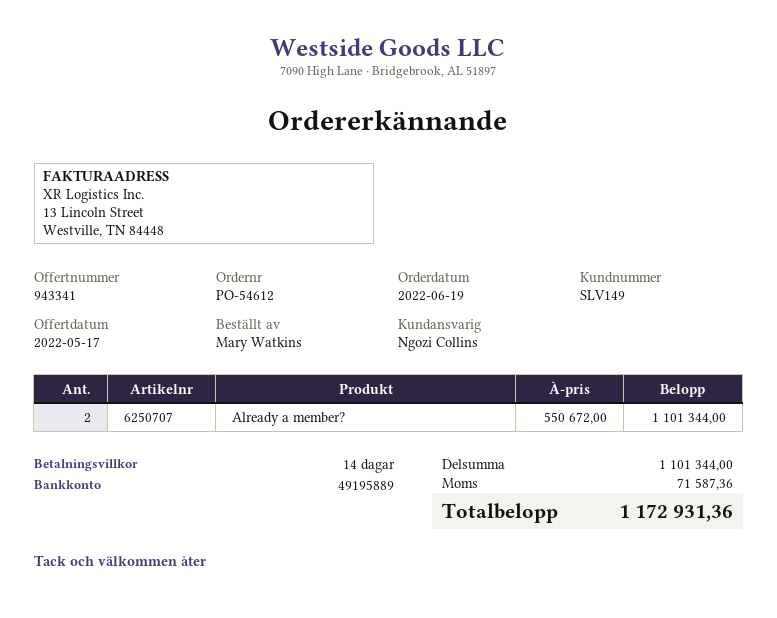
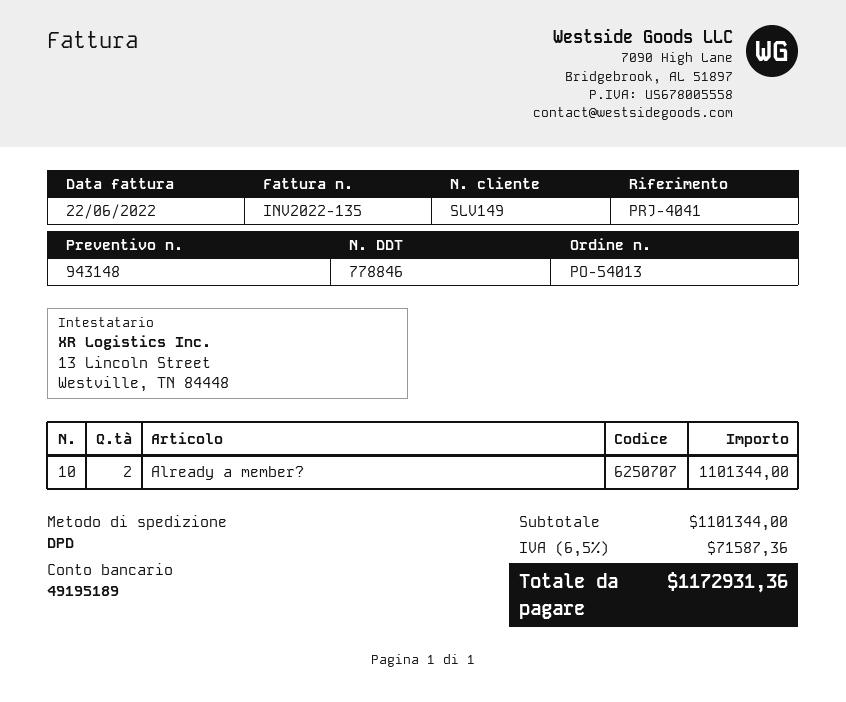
quote number: 943341 -> 943148
order number: PO-54612 -> PO-54013
bank account: 49195889 -> 49195189

